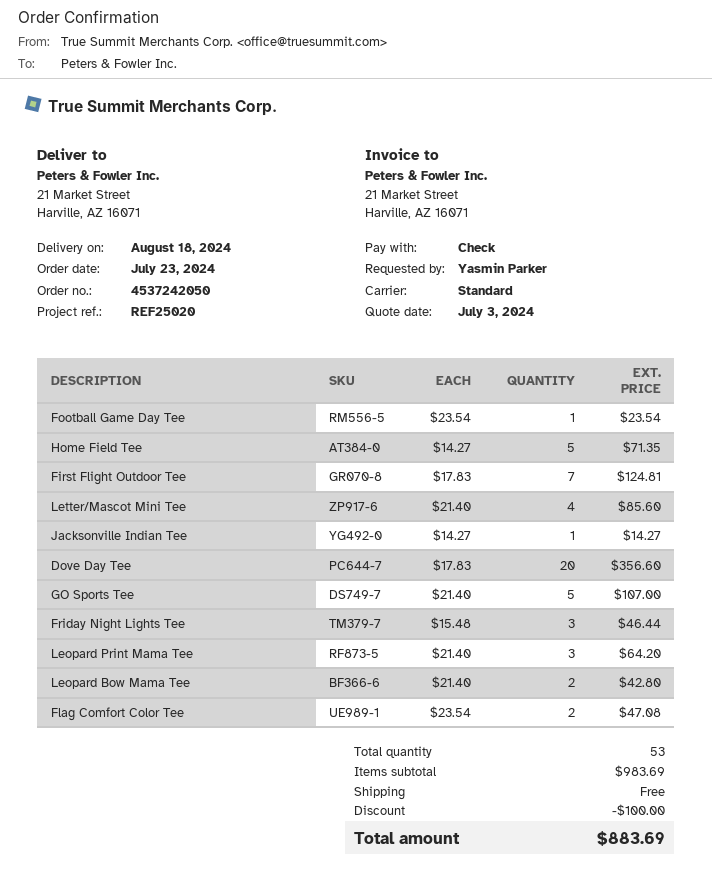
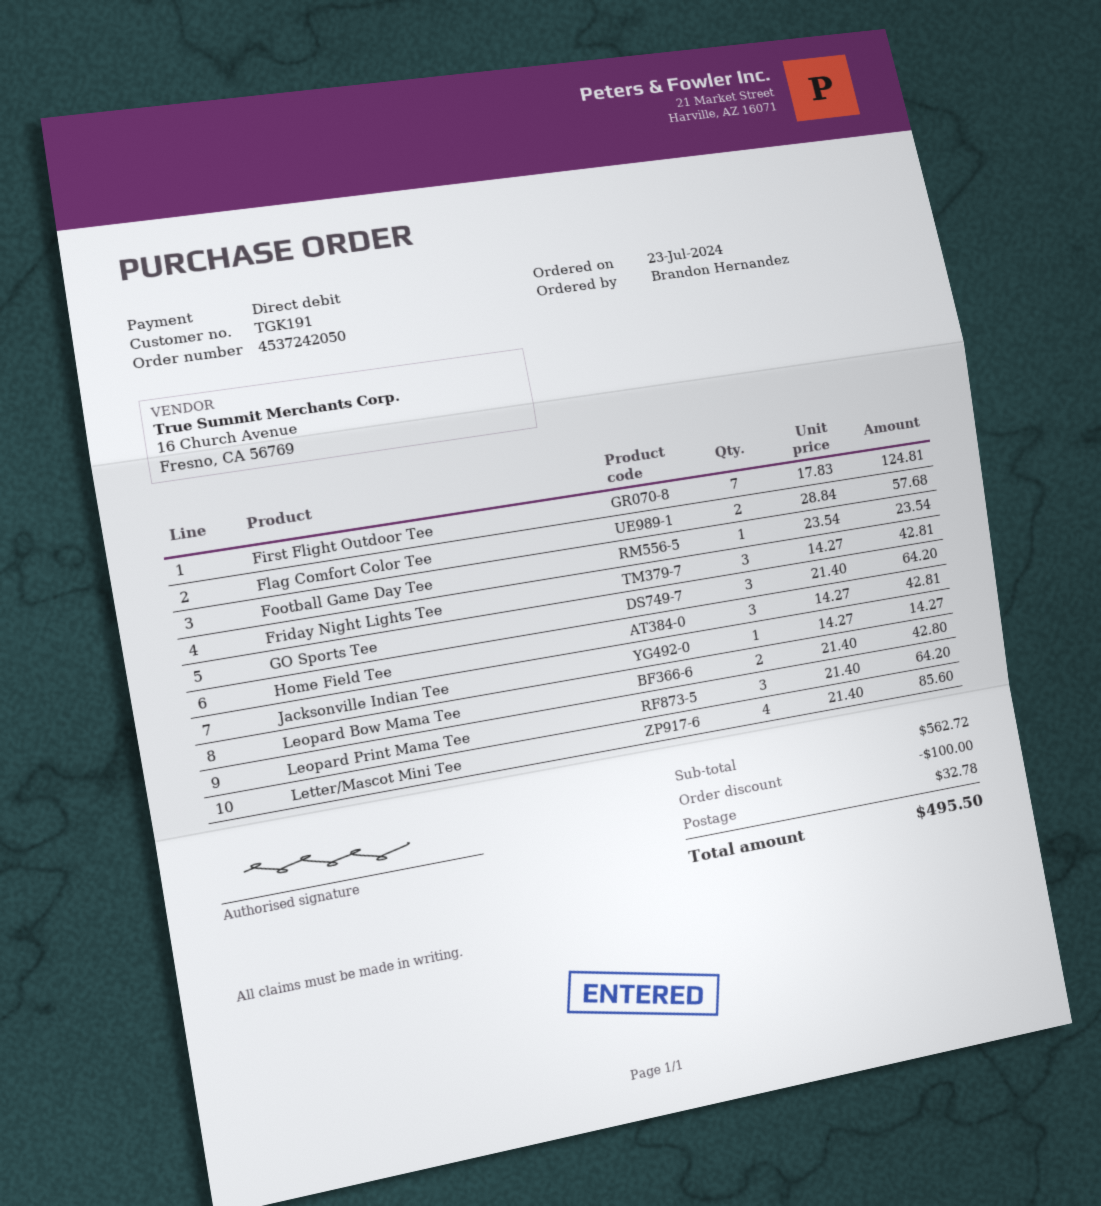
ordered by: Yasmin Parker -> Brandon Hernandez
payment method: cheque -> direct debit
Home Field Tee: 5 x 14.27 = 71.35 -> 3 x 14.27 = 42.81
Dove Day Tee: 20 x 17.83 = 356.60 -> none
GO Sports Tee: 5 x 21.40 = 107.00 -> 3 x 21.40 = 64.20
Friday Night Lights Tee: 3 x 15.48 = 46.44 -> 3 x 14.27 = 42.81
Flag Comfort Color Tee: 2 x 23.54 = 47.08 -> 2 x 28.84 = 57.68
subtotal: 983.69 -> 562.72
shipping: 0.00 -> 32.78
total: 883.69 -> 495.50

